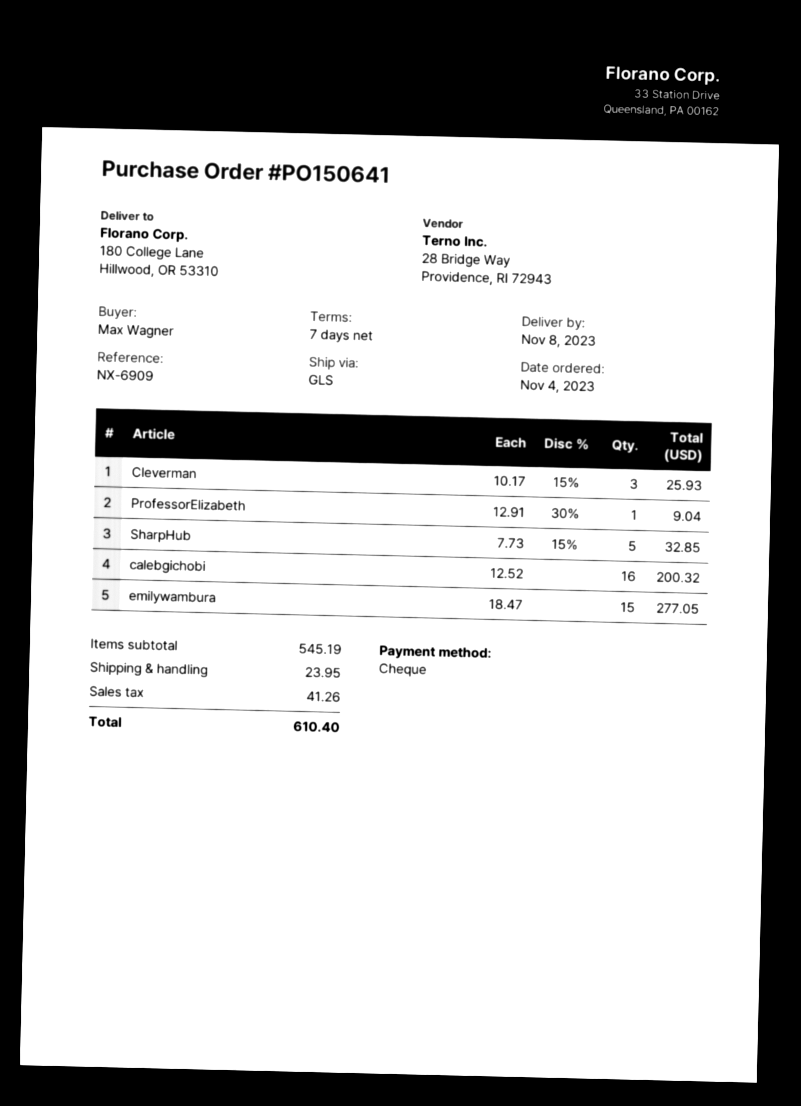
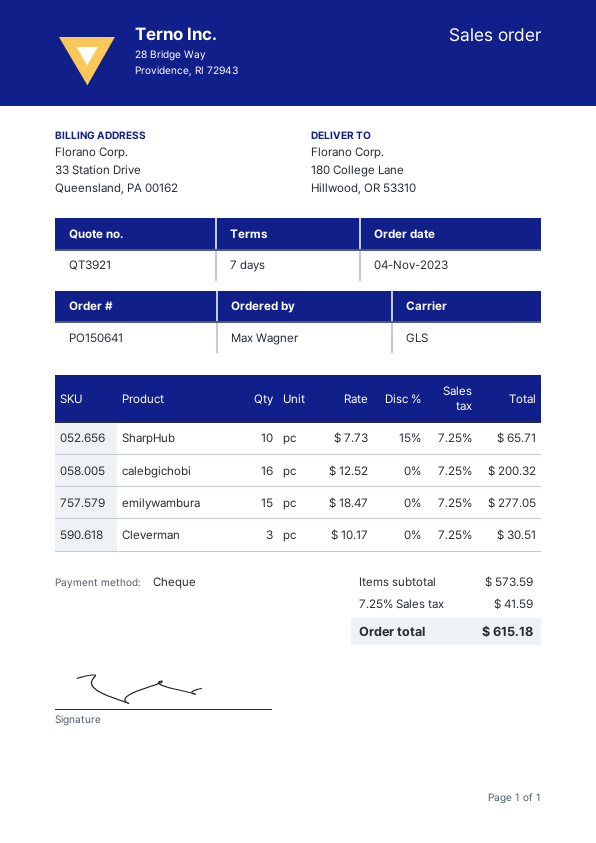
Cleverman: 3 x 10.17 - 15% = 25.93 -> 3 x 10.17 = 30.51
ProfessorElizabeth: 1 x 12.91 - 30% = 9.04 -> none
SharpHub: 5 x 7.73 - 15% = 32.85 -> 10 x 7.73 - 15% = 65.71
subtotal: 545.19 -> 573.59
shipping: 23.95 -> none
tax: 41.26 -> 41.59
total: 610.40 -> 615.18

